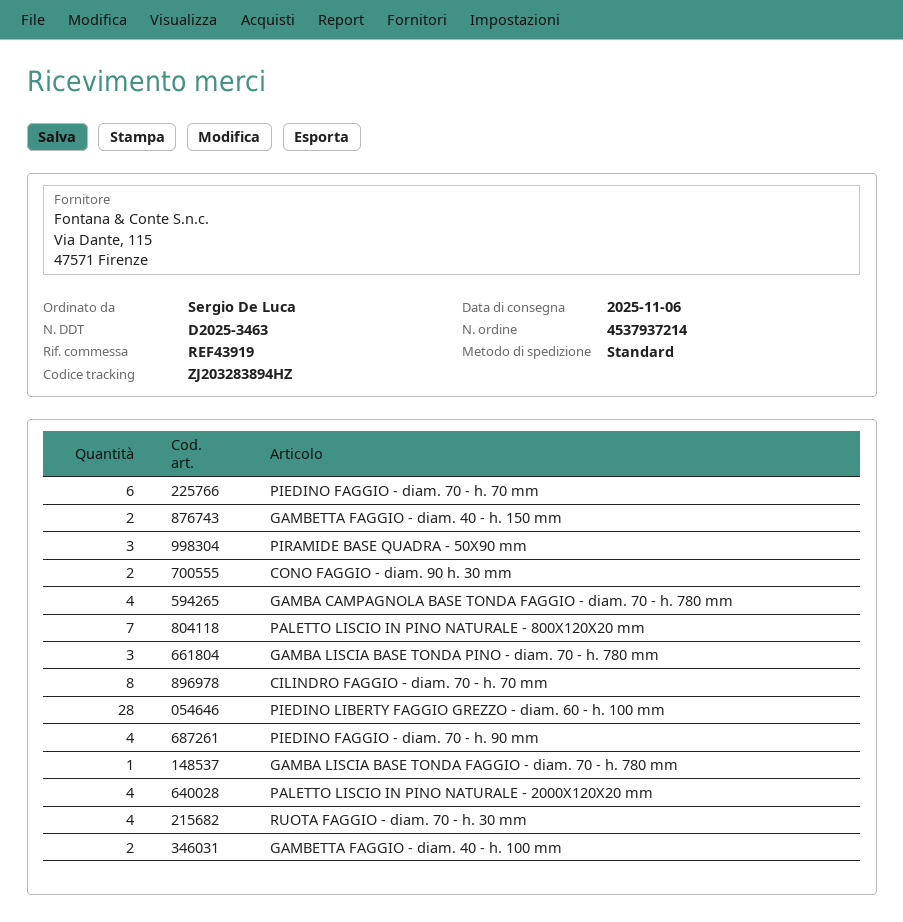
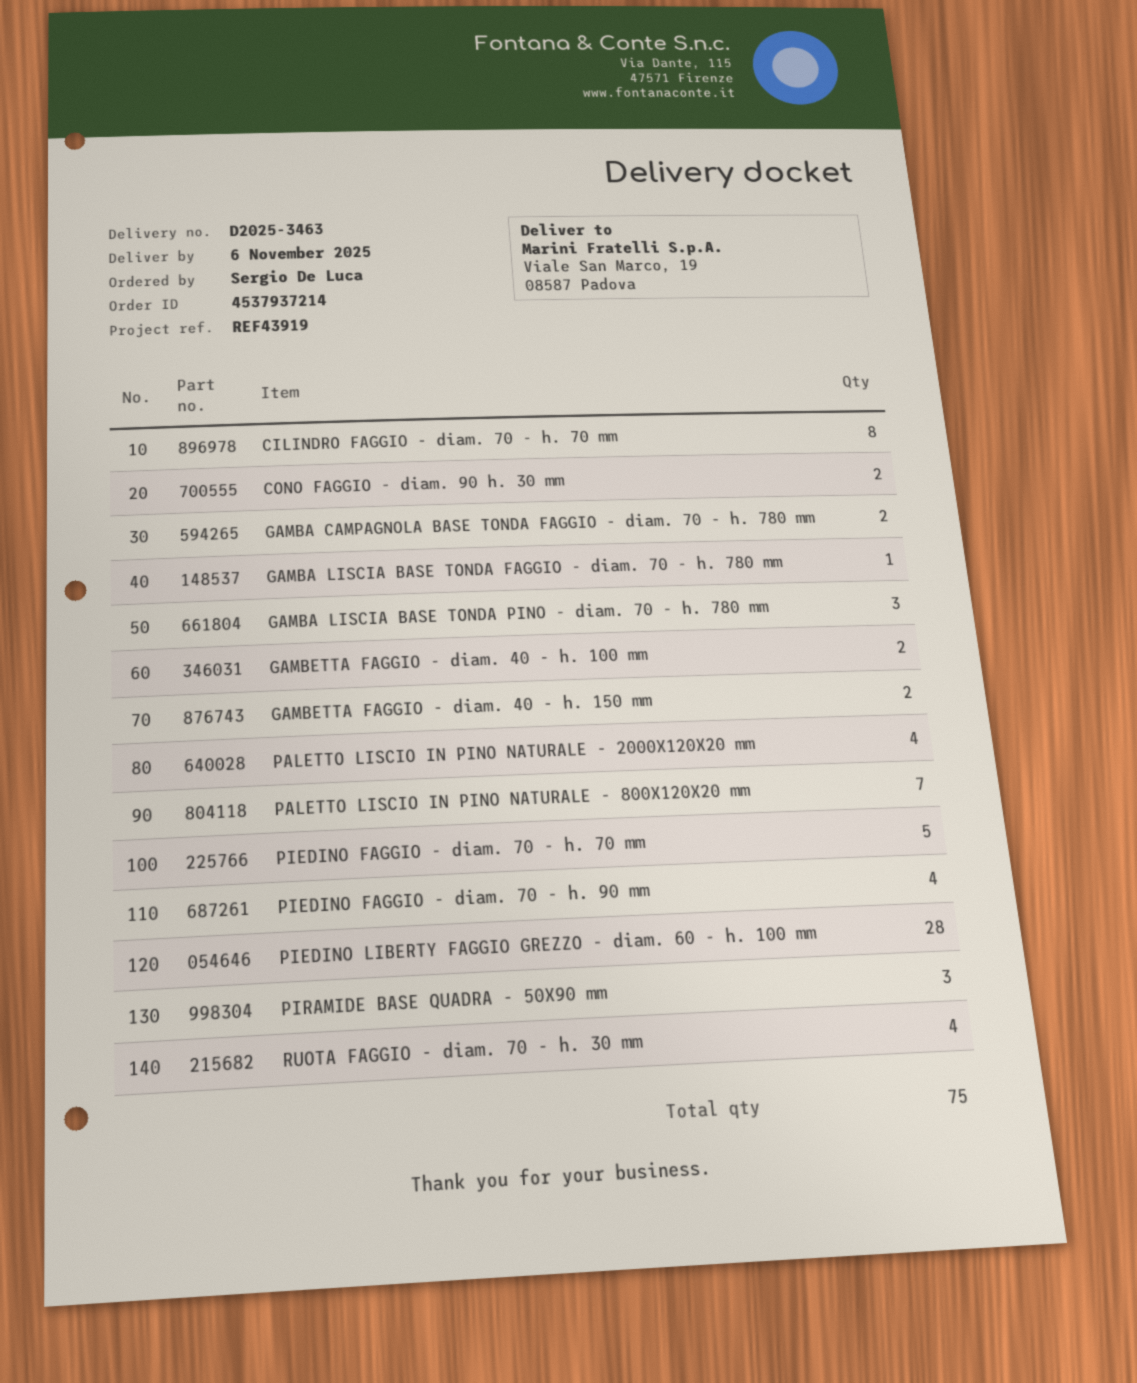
PIEDINO FAGGIO - diam. 70 - h. 70 mm: 6 -> 5
GAMBA CAMPAGNOLA BASE TONDA FAGGIO - diam. 70 - h. 780 mm: 4 -> 2

